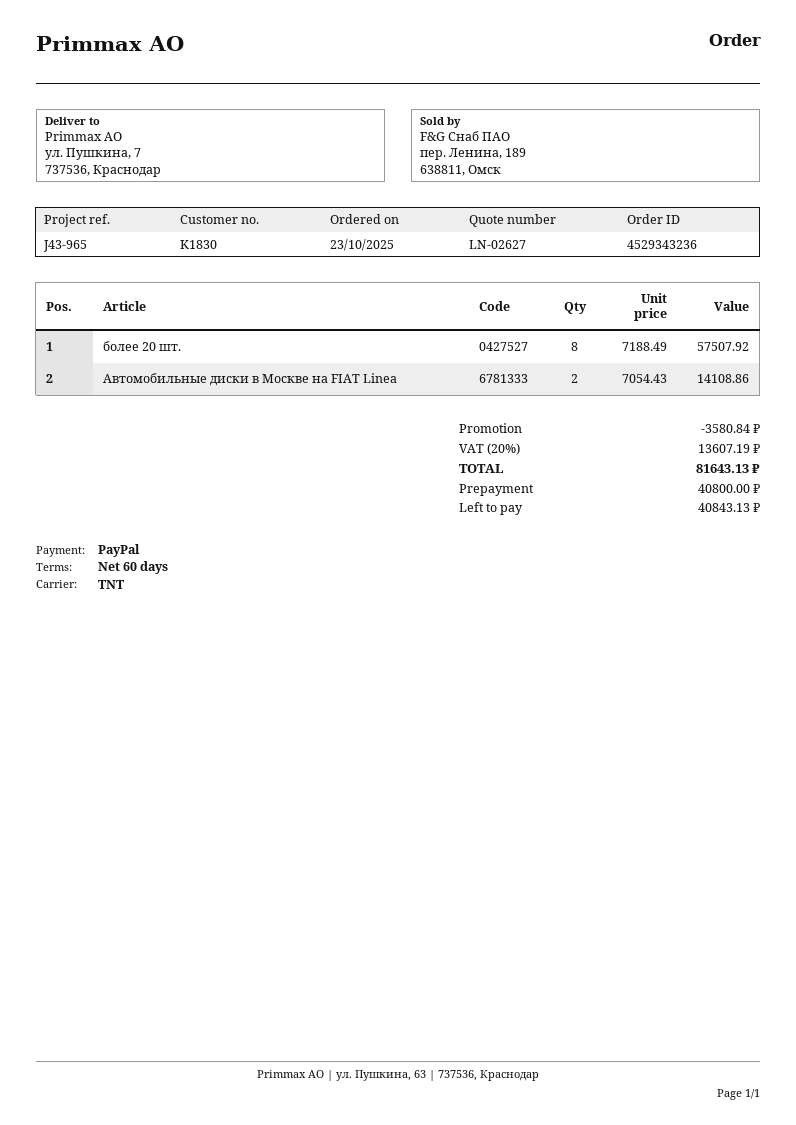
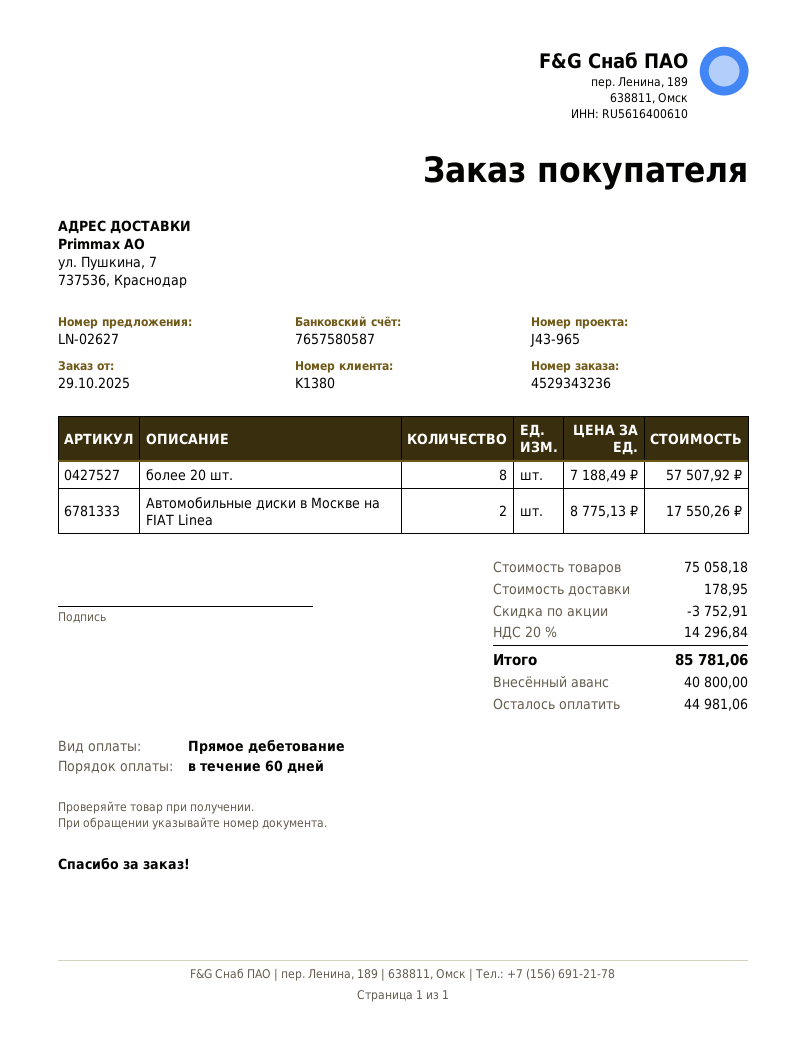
order date: 2025-10-23 -> 2025-10-29
customer number: K1830 -> K1380
payment method: PayPal -> direct debit
Автомобильные диски в Москве на FIAT Linea: 2 x 7054.43 = 14108.86 -> 2 x 8775.13 = 17550.26
discount: 3580.84 -> 3752.91
shipping: none -> 178.95
tax: 20% = 13607.19 -> 20% = 14296.84
total: 81643.13 -> 85781.06
balance: 40843.13 -> 44981.06

